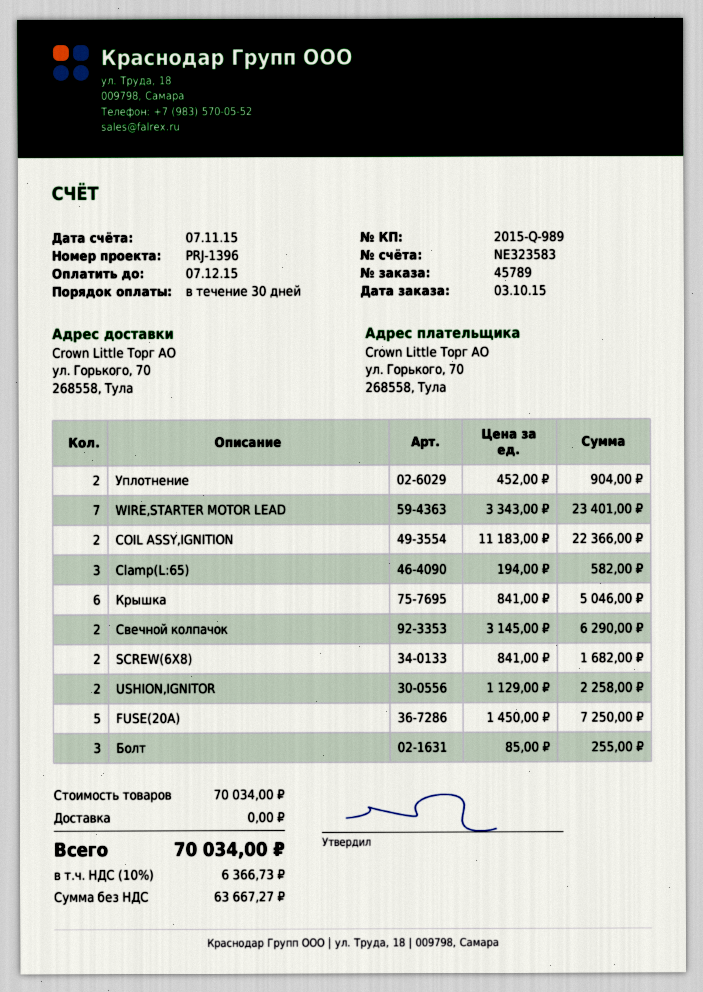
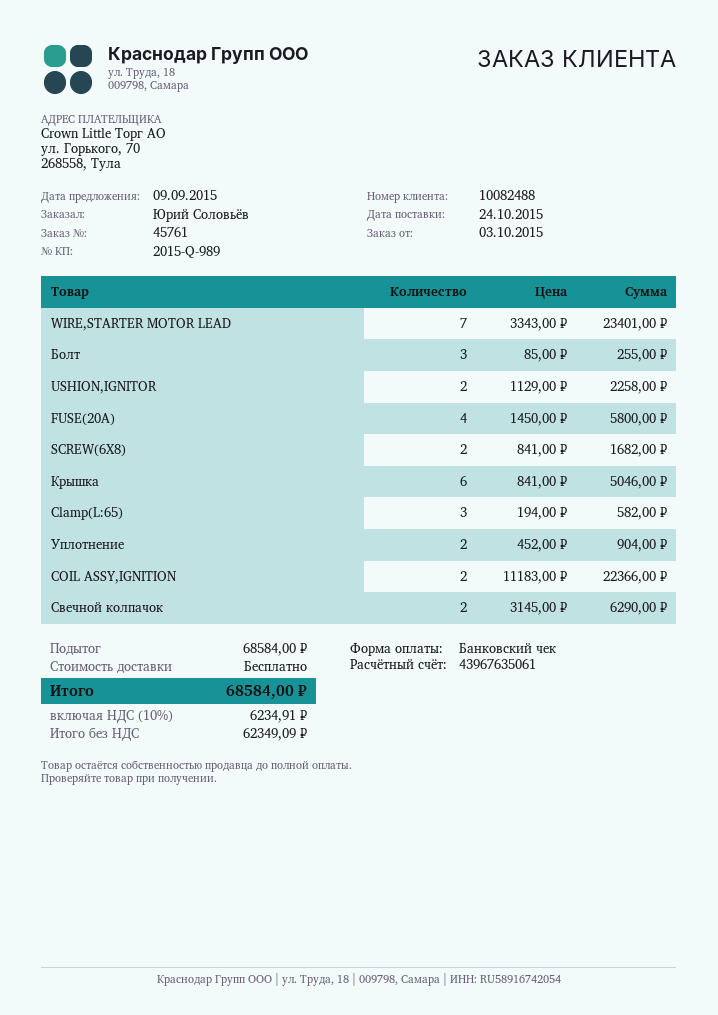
order number: 45789 -> 45761
FUSE(20A): 5 x 1450.00 = 7250.00 -> 4 x 1450.00 = 5800.00
subtotal: 70034.00 -> 68584.00
net: 63667.27 -> 62349.09
tax: 10% = 6366.73 -> 10% = 6234.91
total: 70034.00 -> 68584.00

